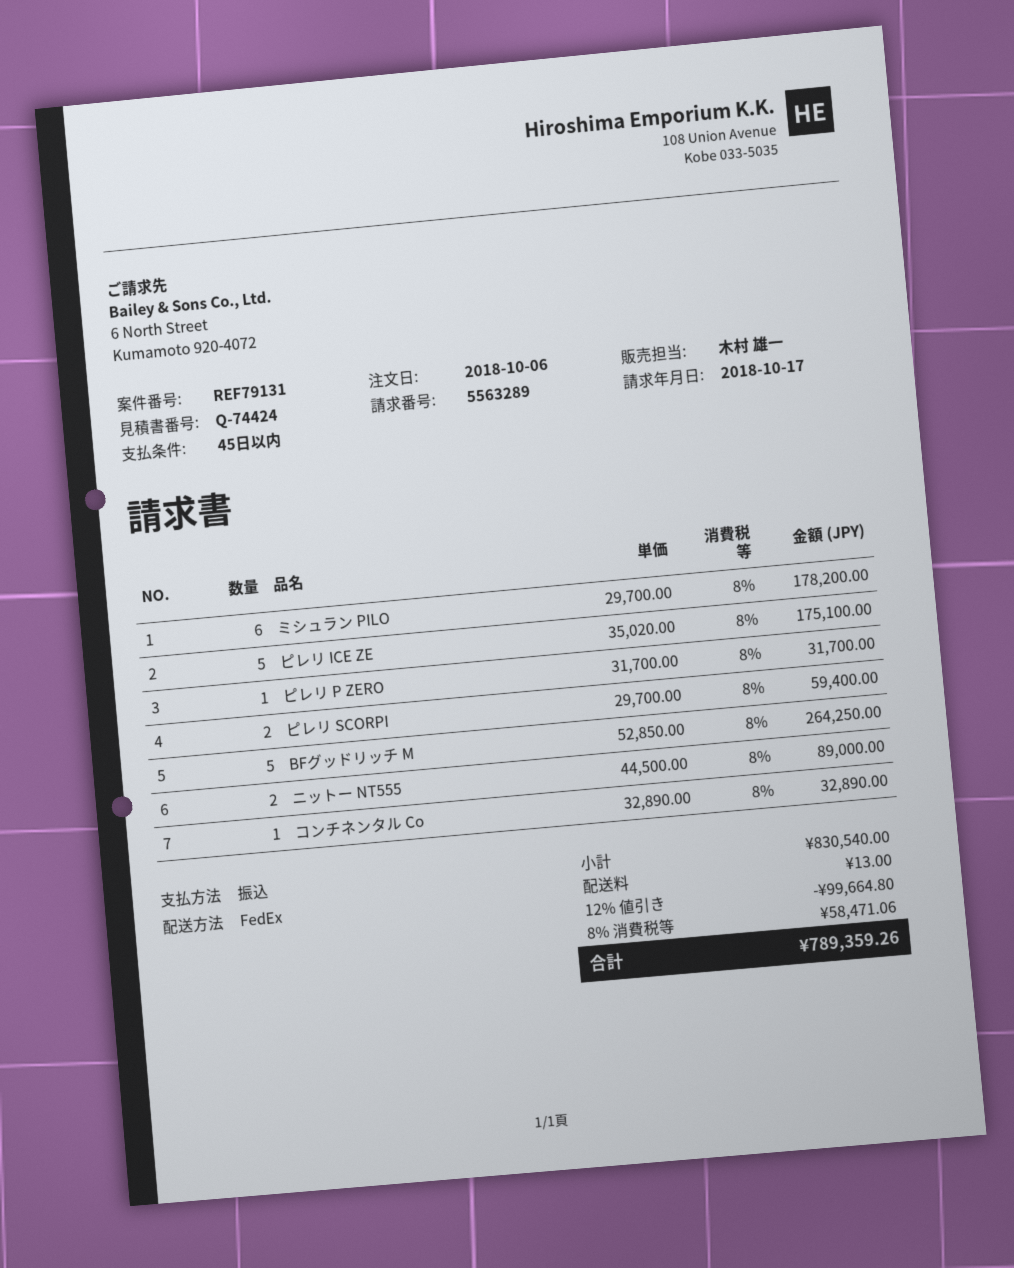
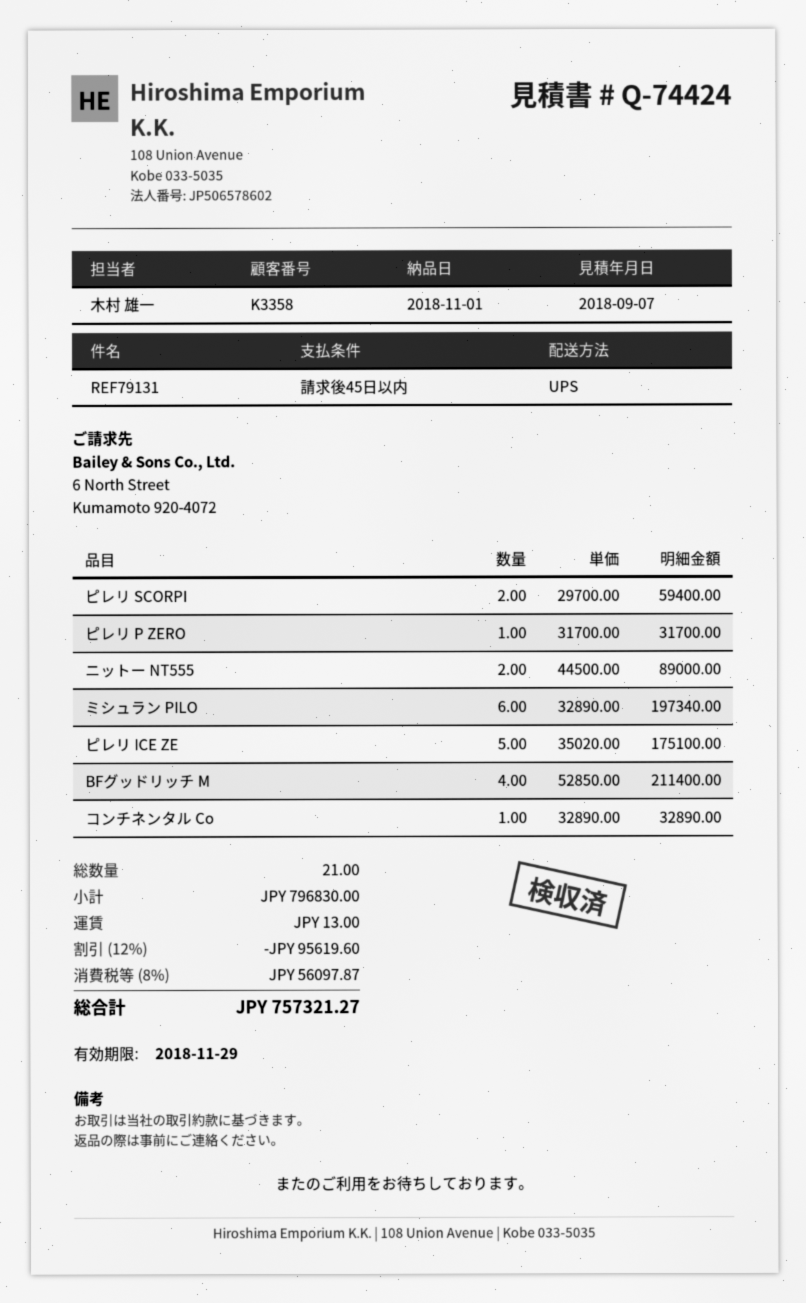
shipping method: FedEx -> UPS
ミシュラン PILO: 6 x 29700.00 = 178200.00 -> 6 x 32890.00 = 197340.00
BFグッドリッチ M: 5 x 52850.00 = 264250.00 -> 4 x 52850.00 = 211400.00
subtotal: 830540.00 -> 796830.00
discount: 12% = 99664.80 -> 12% = 95619.60
tax: 8% = 58471.06 -> 8% = 56097.87
total: 789359.26 -> 757321.27

